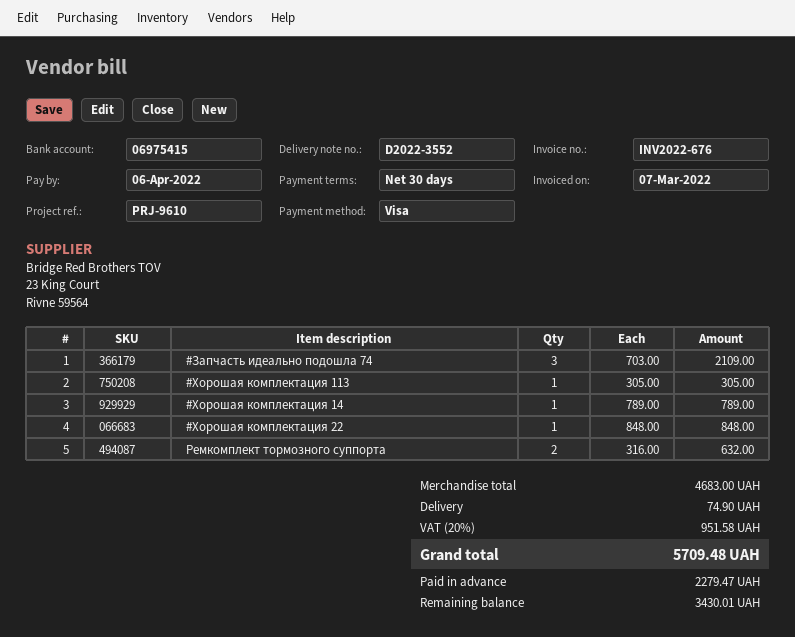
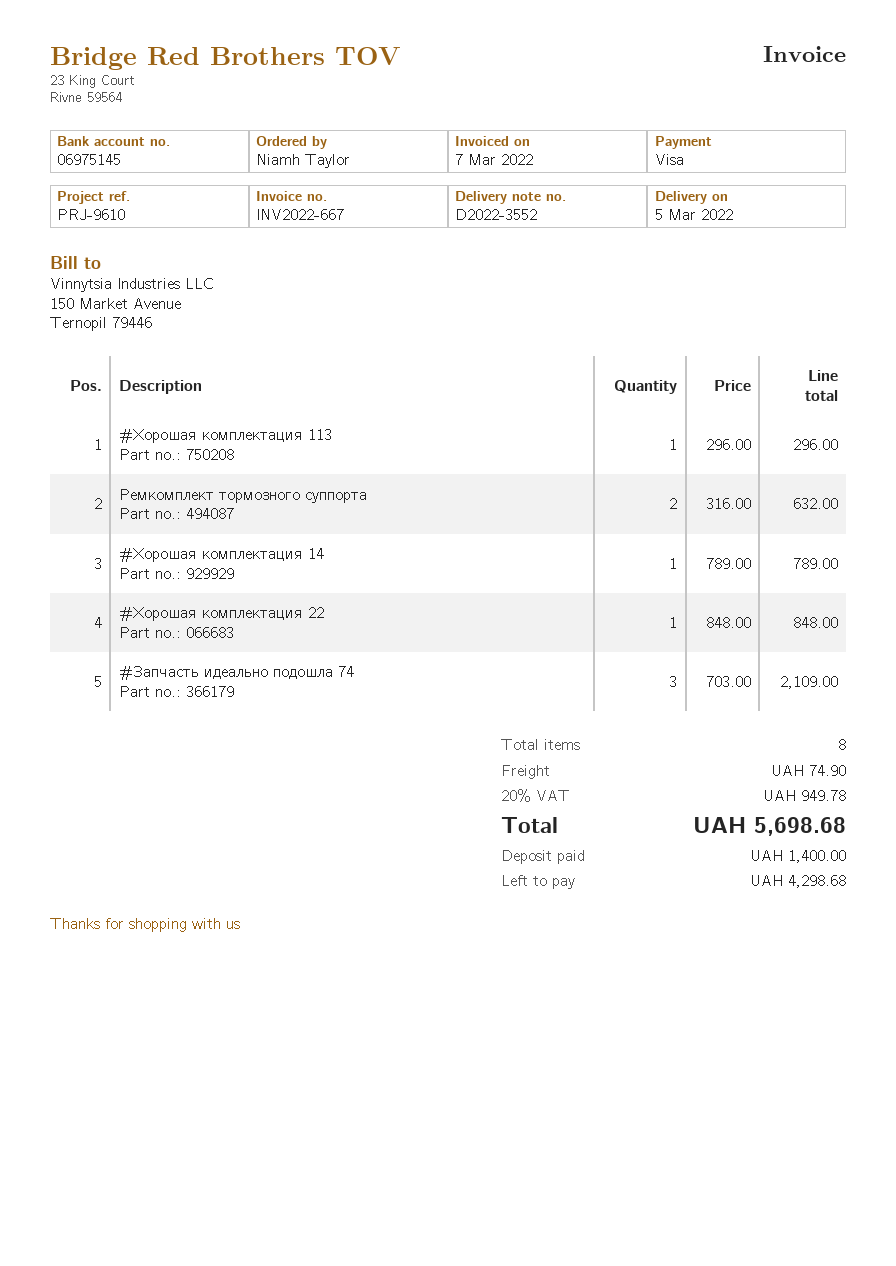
invoice number: INV2022-676 -> INV2022-667
bank account: 06975415 -> 06975145
#Хорошая комплектация 113: 1 x 305.00 = 305.00 -> 1 x 296.00 = 296.00
tax: 20% = 951.58 -> 20% = 949.78
total: 5709.48 -> 5698.68
deposit: 2279.47 -> 1400.00
balance: 3430.01 -> 4298.68

